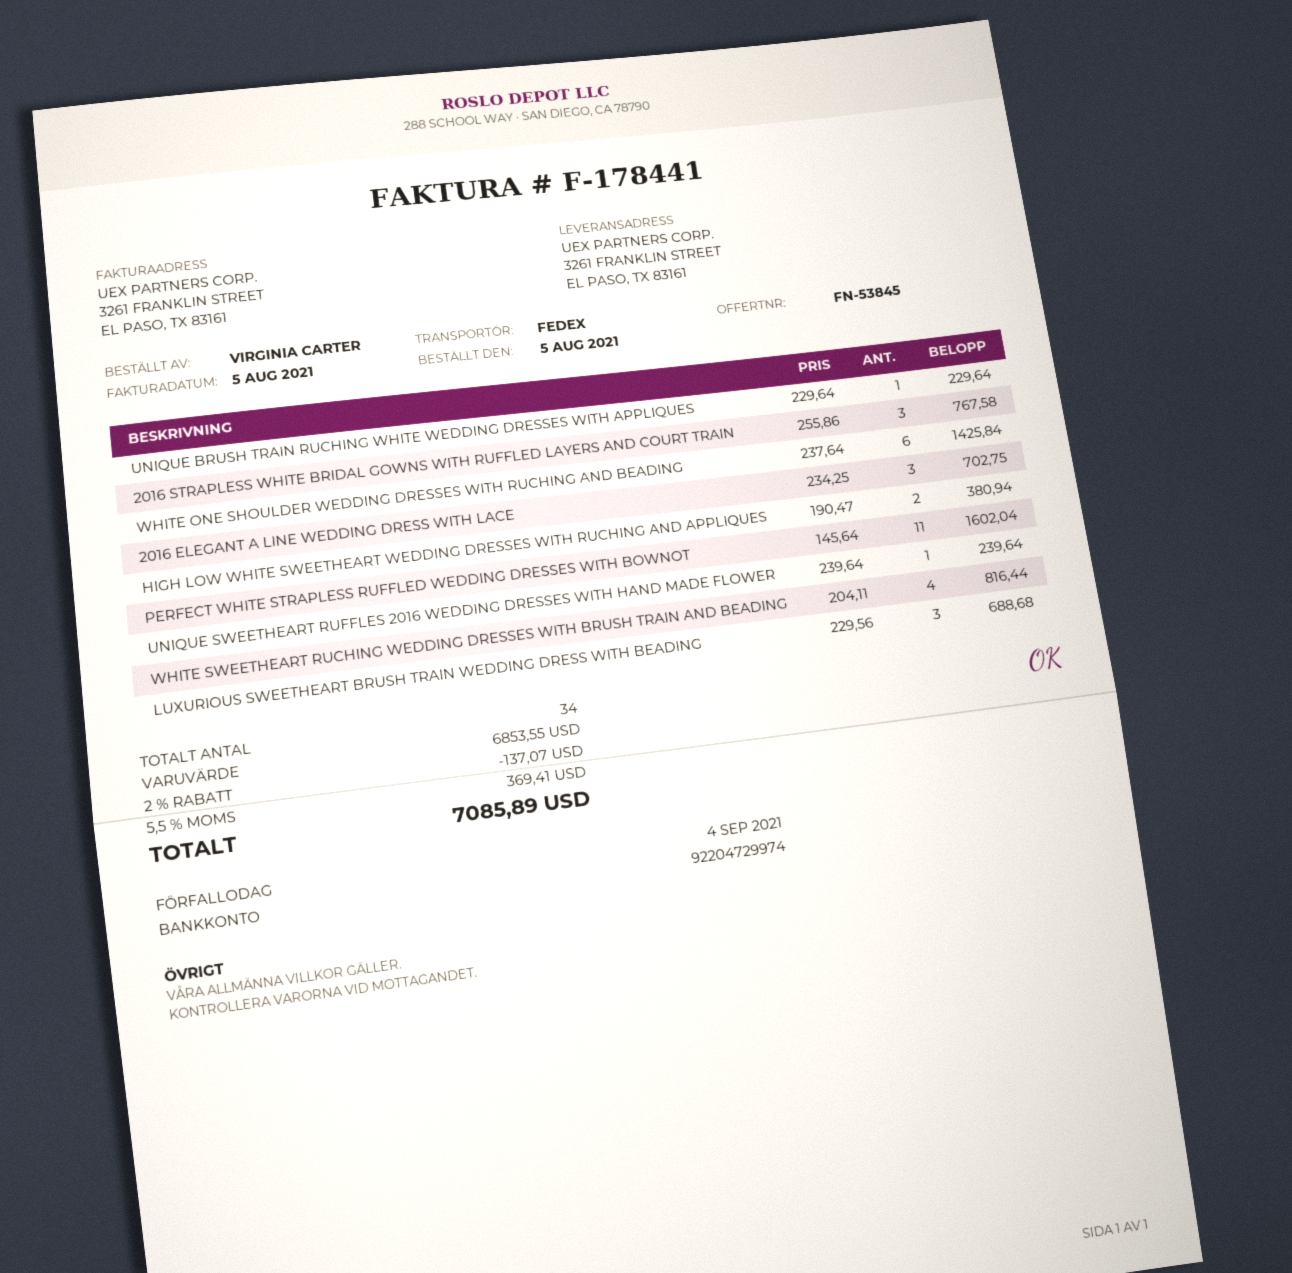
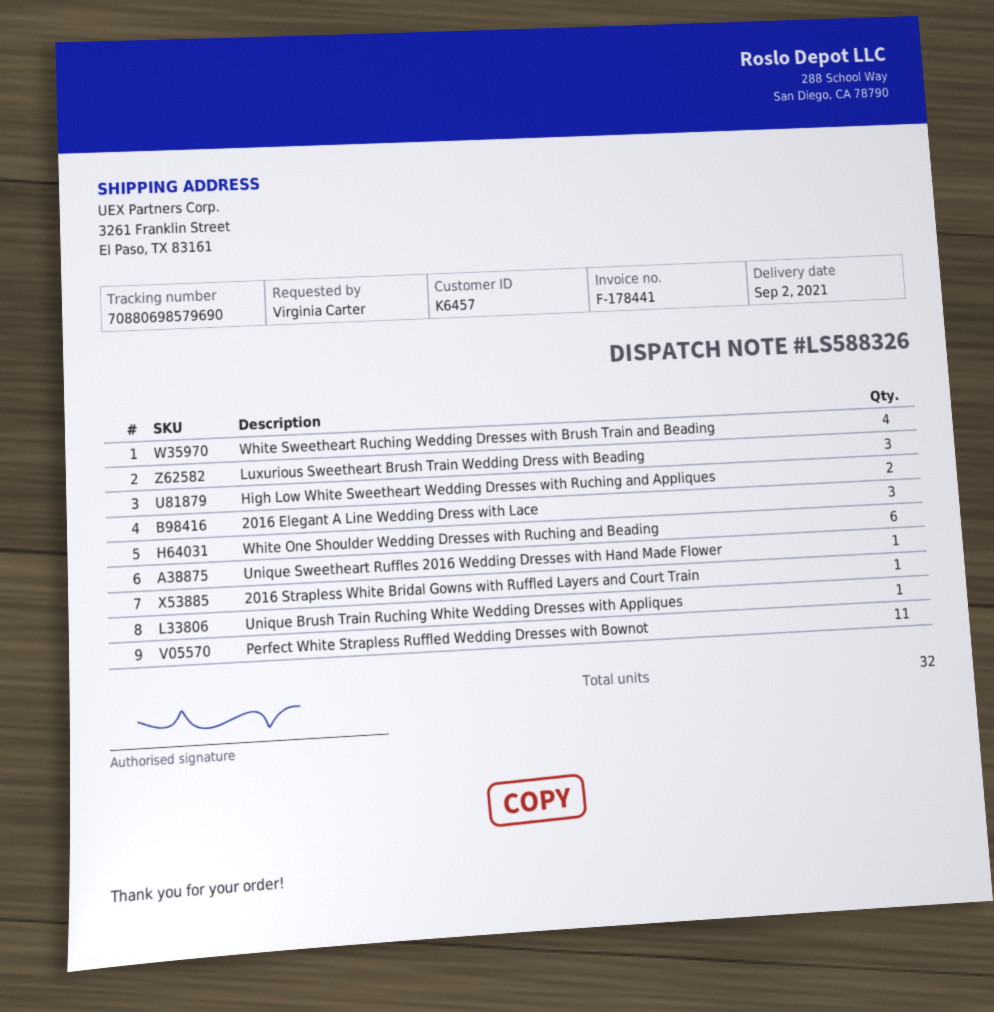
2016 STRAPLESS WHITE BRIDAL GOWNS WITH RUFFLED LAYERS AND COURT TRAIN: 3 -> 1
total quantity: 34 -> 32

